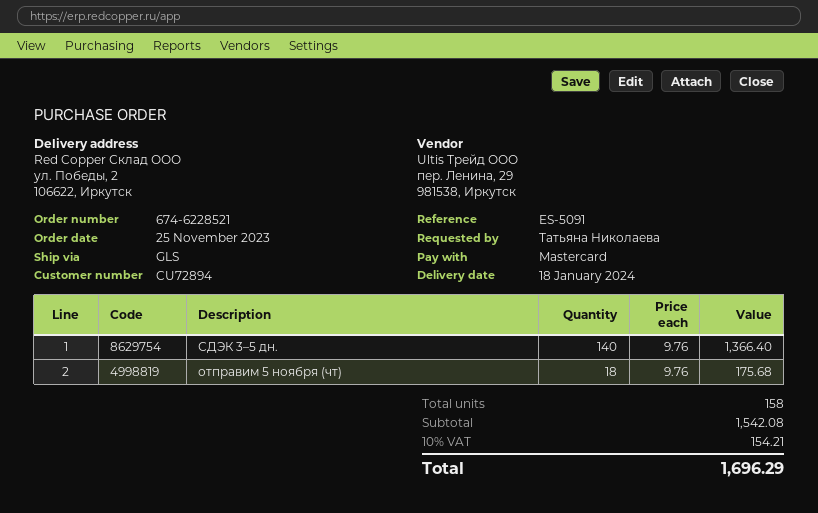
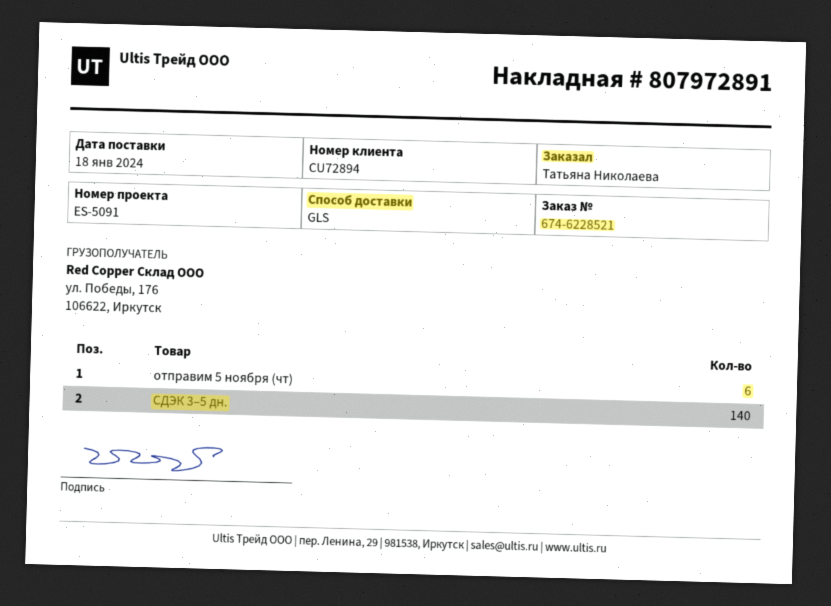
ship to: ул. Победы, 2, 106622, Иркутск -> ул. Победы, 176, 106622, Иркутск
отправим 5 ноября (чт): 18 -> 6

